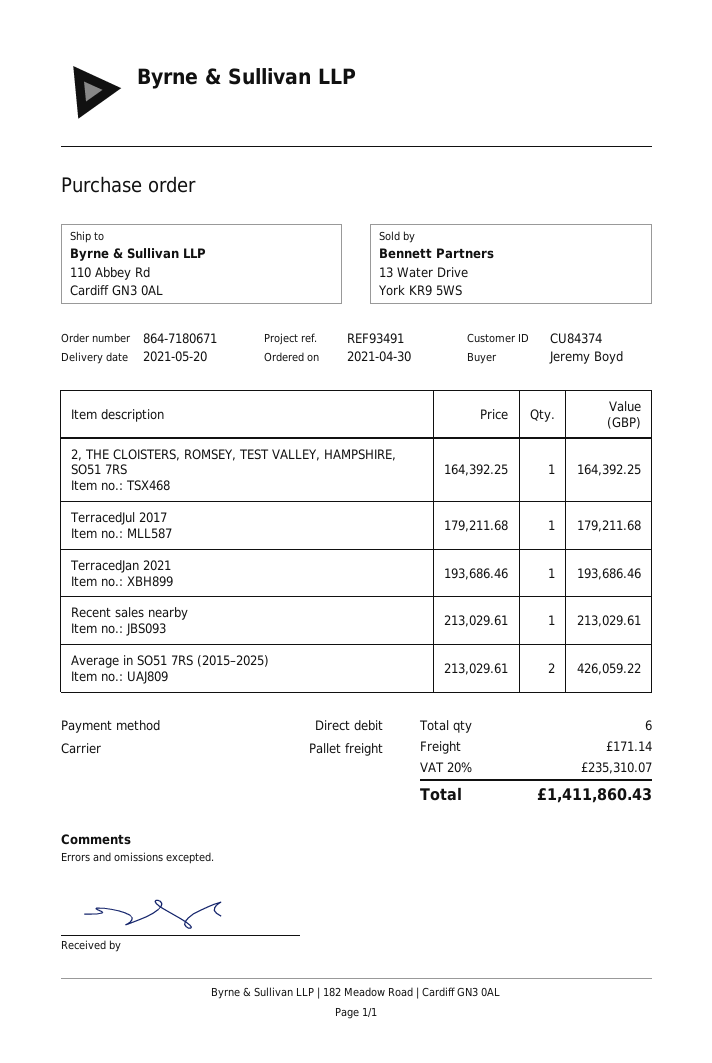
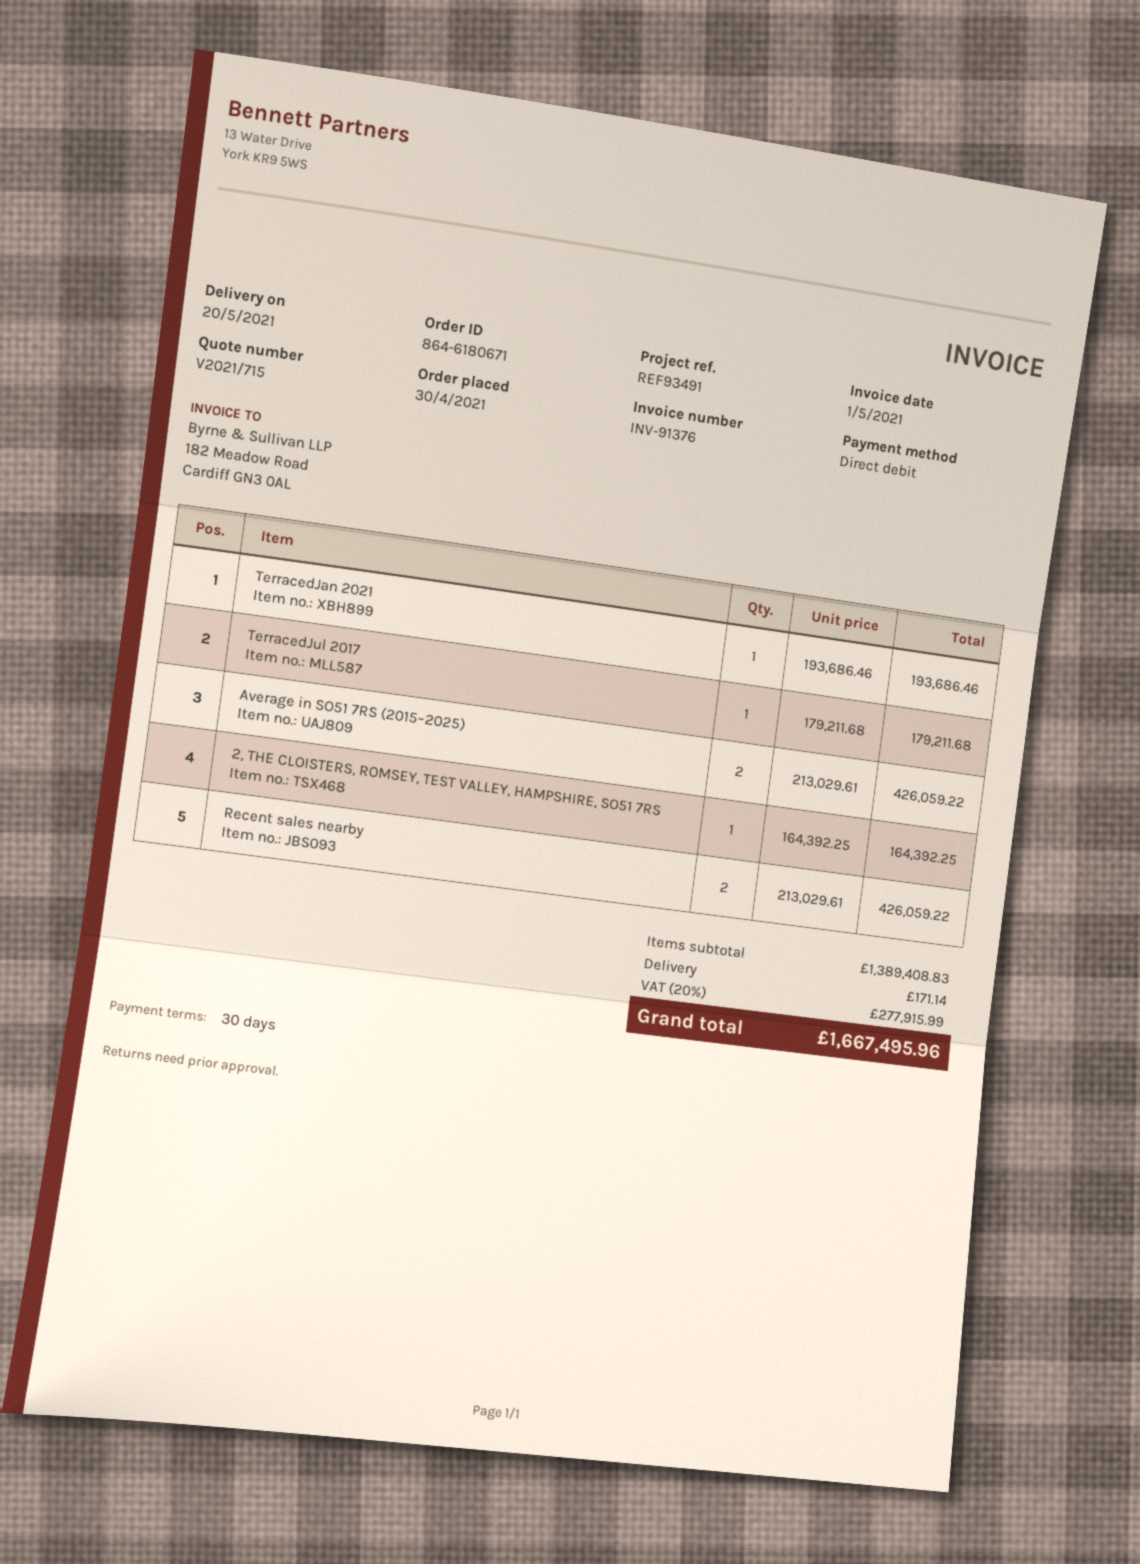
order number: 864-7180671 -> 864-6180671
Recent sales nearby: 1 x 213029.61 = 213029.61 -> 2 x 213029.61 = 426059.22
tax: 20% = 235310.07 -> 20% = 277915.99
total: 1411860.43 -> 1667495.96

